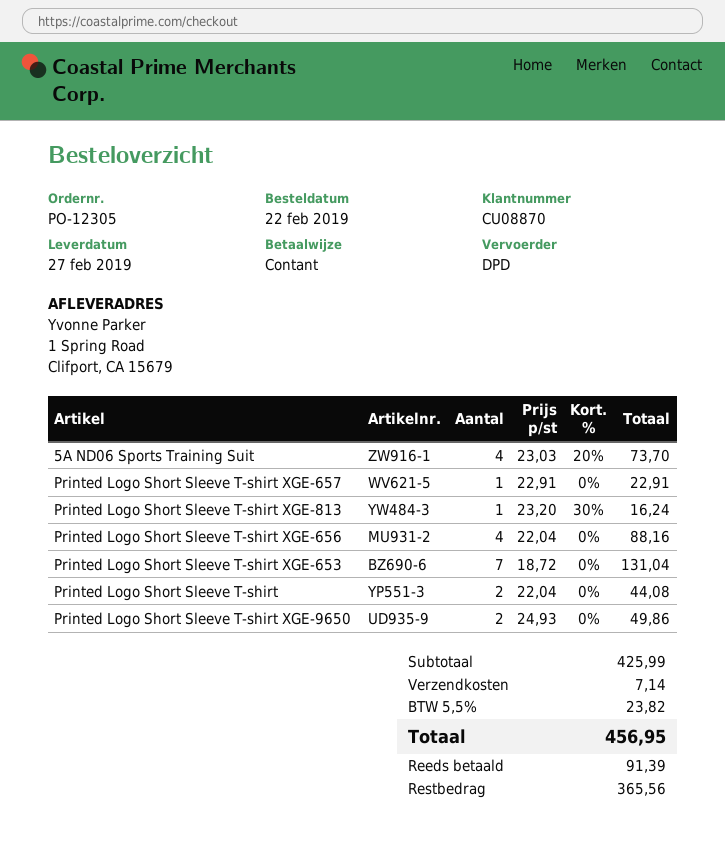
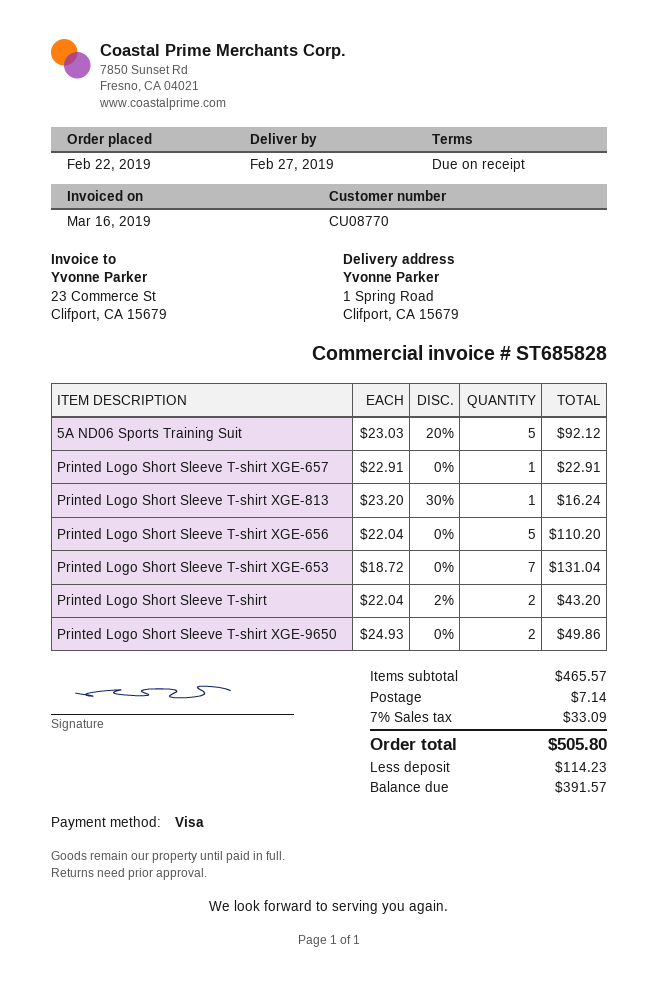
customer number: CU08870 -> CU08770
payment method: cash -> Visa
5A ND06 Sports Training Suit: 4 x 23.03 - 20% = 73.70 -> 5 x 23.03 - 20% = 92.12
Printed Logo Short Sleeve T-shirt XGE-656: 4 x 22.04 = 88.16 -> 5 x 22.04 = 110.20
Printed Logo Short Sleeve T-shirt: 2 x 22.04 = 44.08 -> 2 x 22.04 - 2% = 43.20
subtotal: 425.99 -> 465.57
tax: 5.5% = 23.82 -> 7% = 33.09
total: 456.95 -> 505.80
deposit: 91.39 -> 114.23
balance: 365.56 -> 391.57

